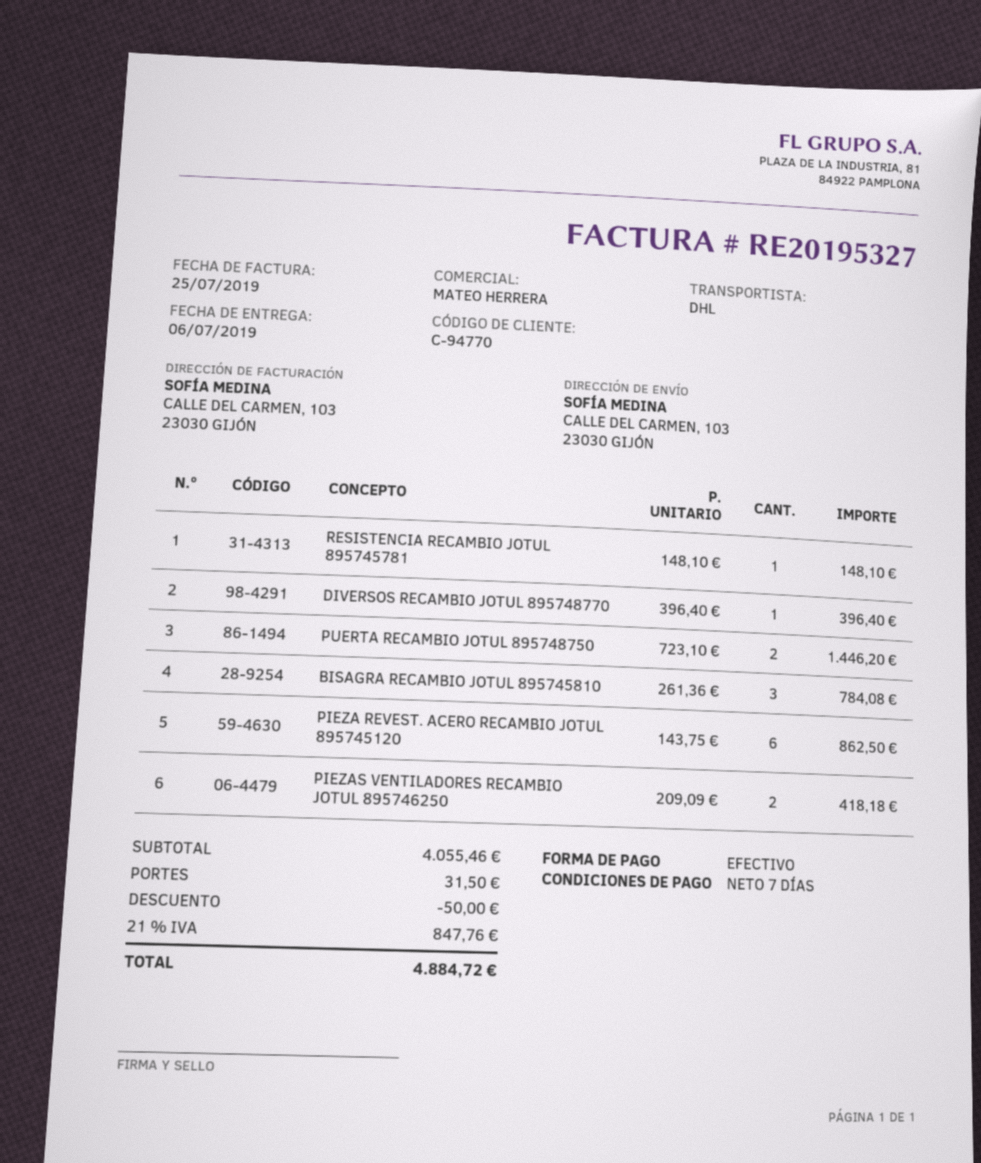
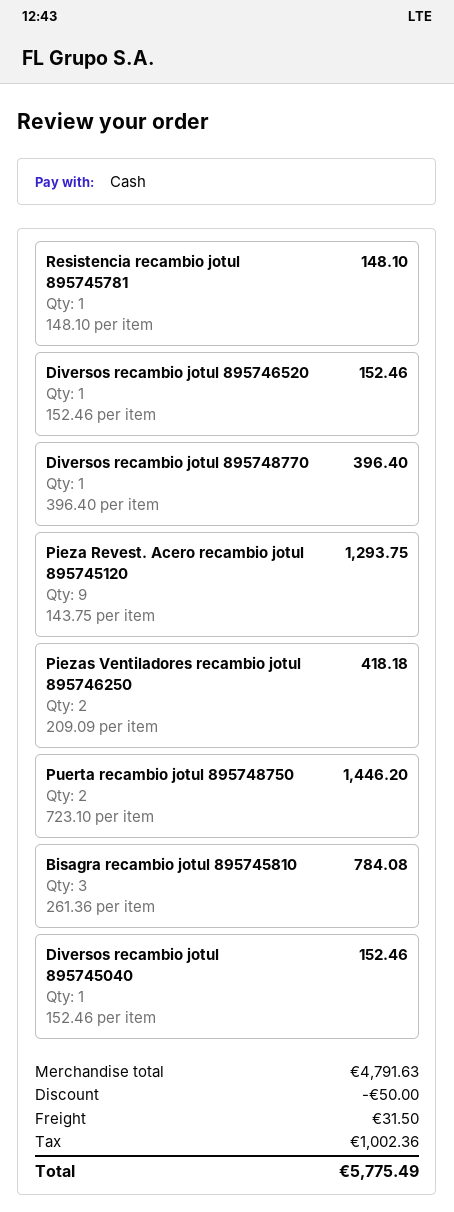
PIEZA REVEST. ACERO RECAMBIO JOTUL 895745120: 6 x 143.75 = 862.50 -> 9 x 143.75 = 1293.75
Diversos recambio jotul 895746520: none -> 1 x 152.46 = 152.46
Diversos recambio jotul 895745040: none -> 1 x 152.46 = 152.46
subtotal: 4055.46 -> 4791.63
tax: 847.76 -> 1002.36
total: 4884.72 -> 5775.49

